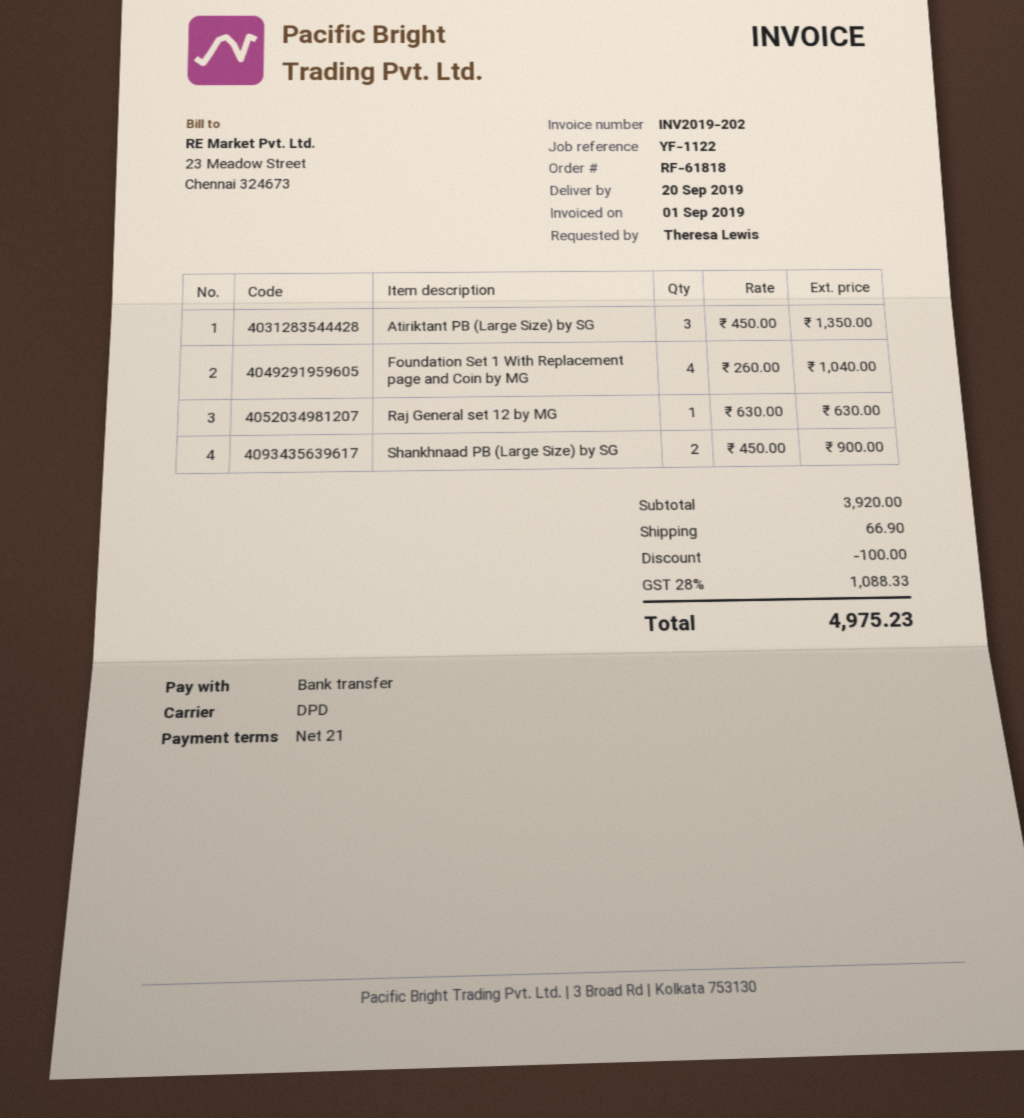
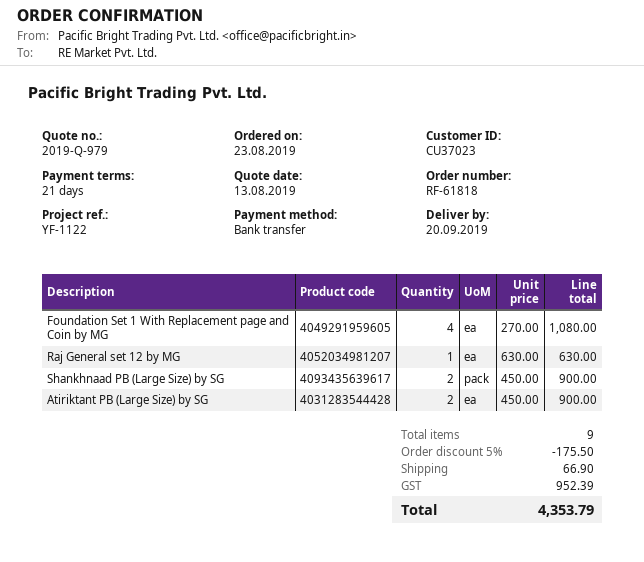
Atiriktant PB (Large Size) by SG: 3 x 450.00 = 1350.00 -> 2 x 450.00 = 900.00
Foundation Set 1 With Replacement page and Coin by MG: 4 x 260.00 = 1040.00 -> 4 x 270.00 = 1080.00
discount: 100.00 -> 175.50
tax: 1088.33 -> 952.39
total: 4975.23 -> 4353.79

